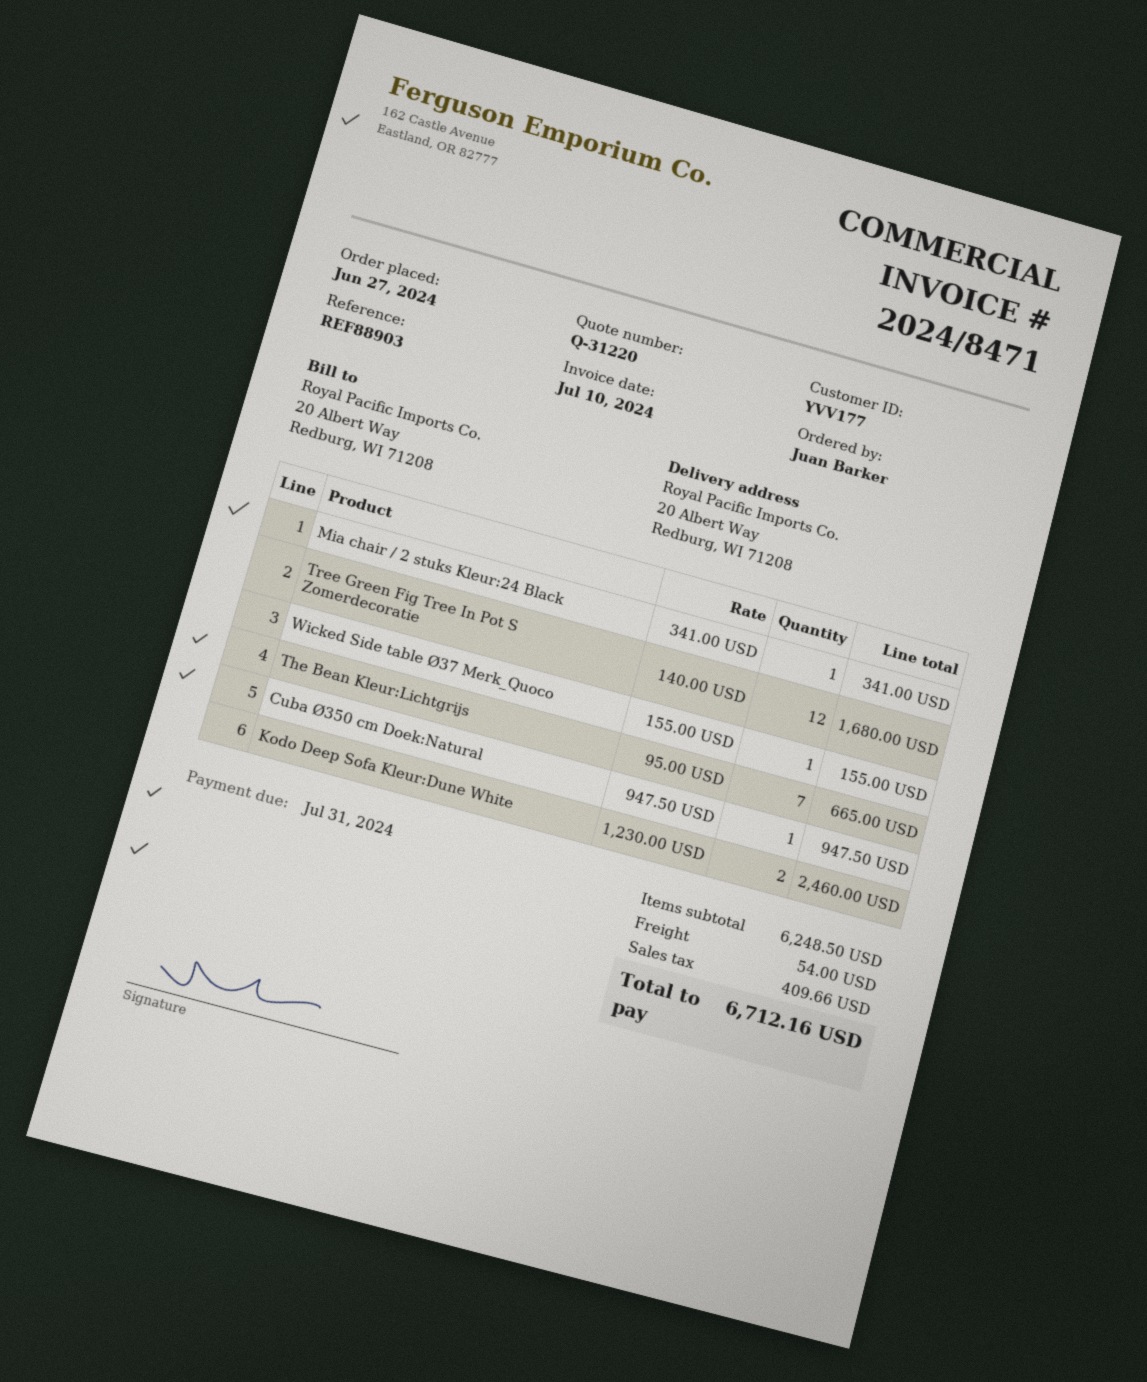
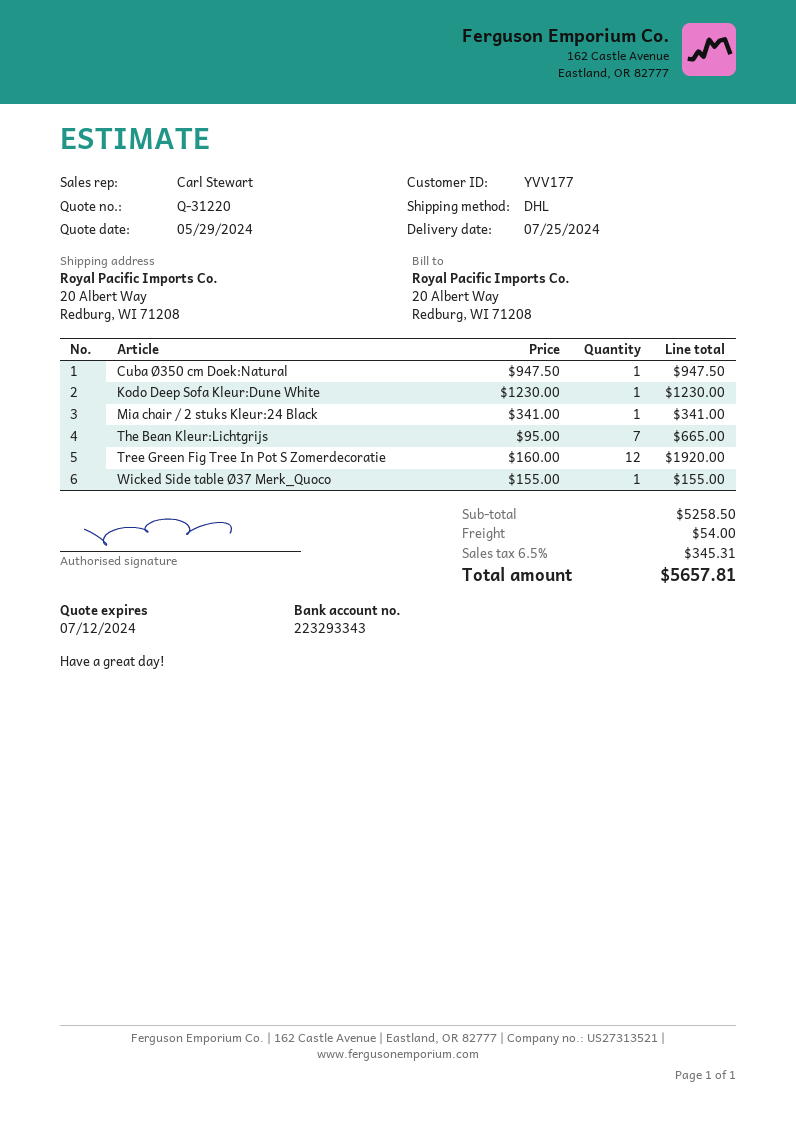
Tree Green Fig Tree In Pot S Zomerdecoratie: 12 x 140.00 = 1680.00 -> 12 x 160.00 = 1920.00
Kodo Deep Sofa Kleur:Dune White: 2 x 1230.00 = 2460.00 -> 1 x 1230.00 = 1230.00
subtotal: 6248.50 -> 5258.50
tax: 409.66 -> 345.31
total: 6712.16 -> 5657.81

